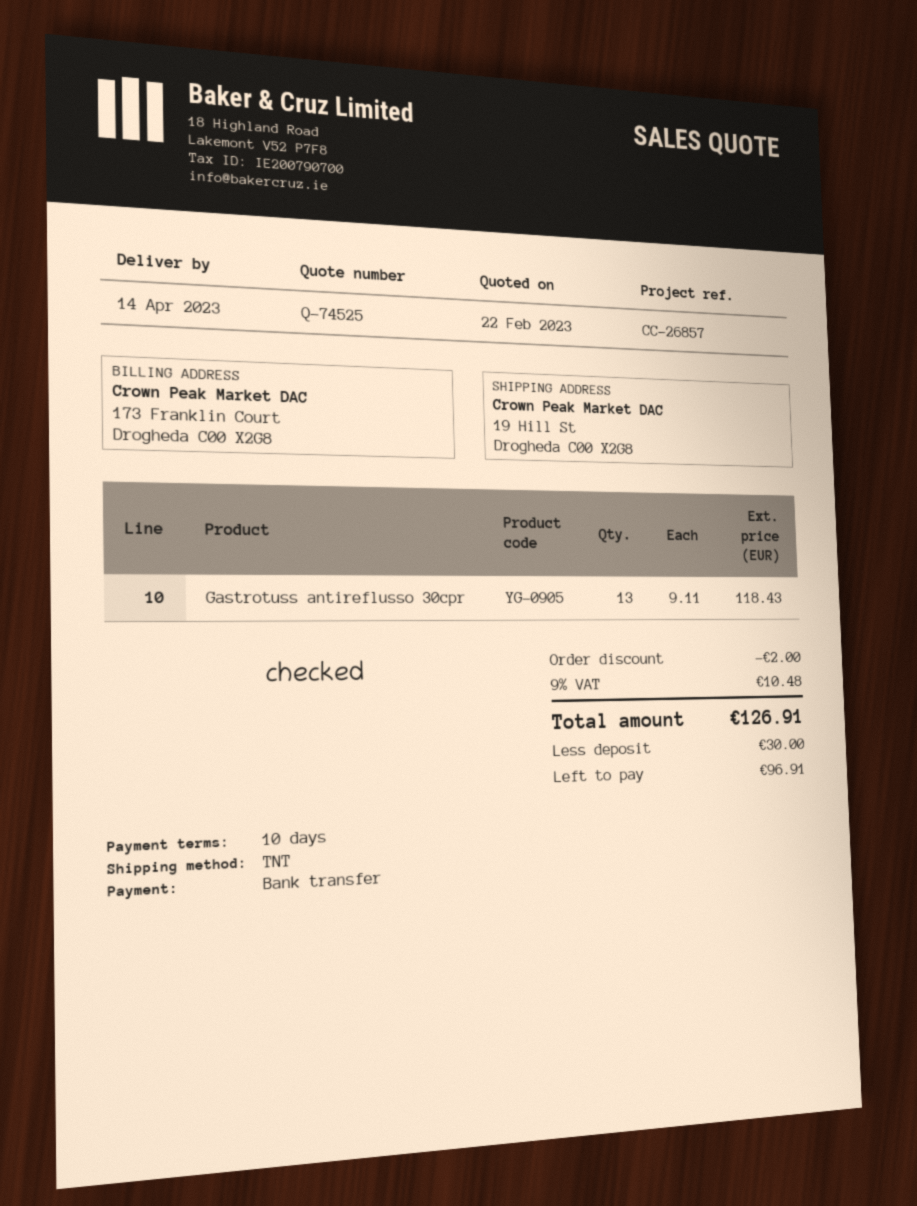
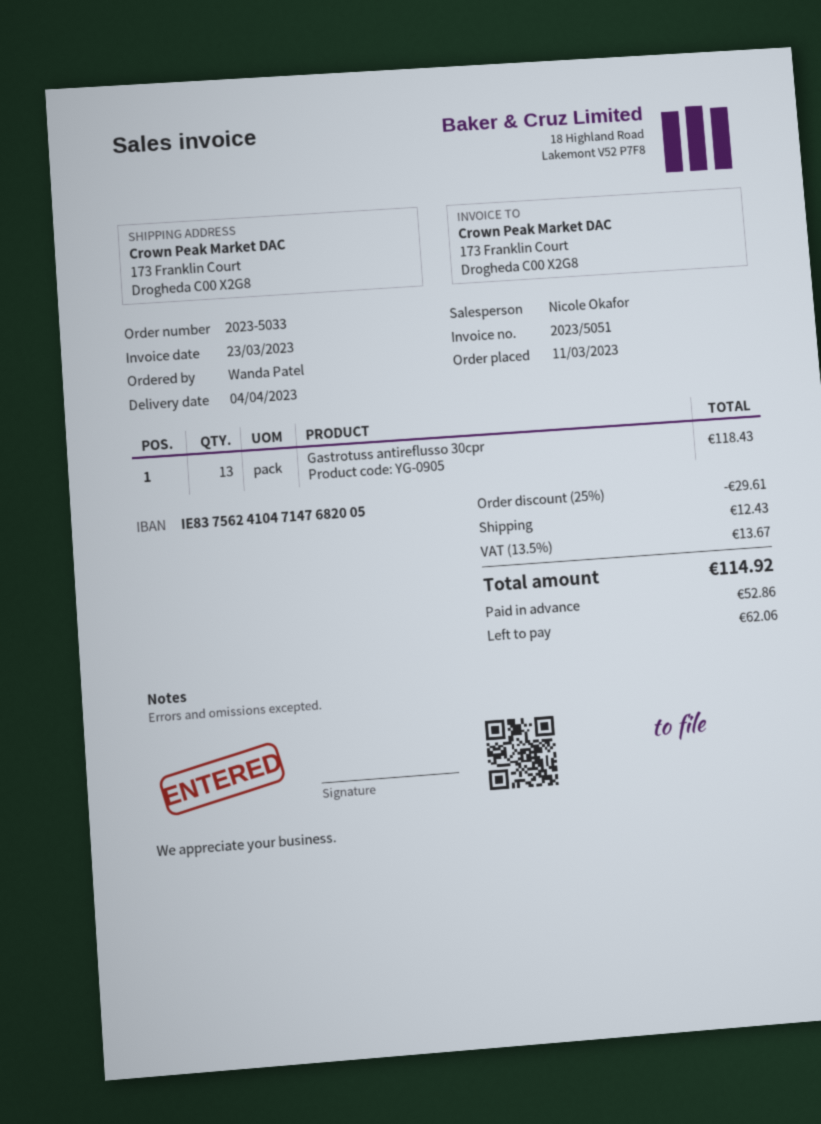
delivery date: 2023-04-14 -> 2023-04-04
ship to: 19 Hill St, Drogheda C00 X2G8 -> 173 Franklin Court, Drogheda C00 X2G8
discount: 2.00 -> 29.61
shipping: none -> 12.43
tax: 9% = 10.48 -> 13.5% = 13.67
total: 126.91 -> 114.92
deposit: 30.00 -> 52.86
balance: 96.91 -> 62.06

